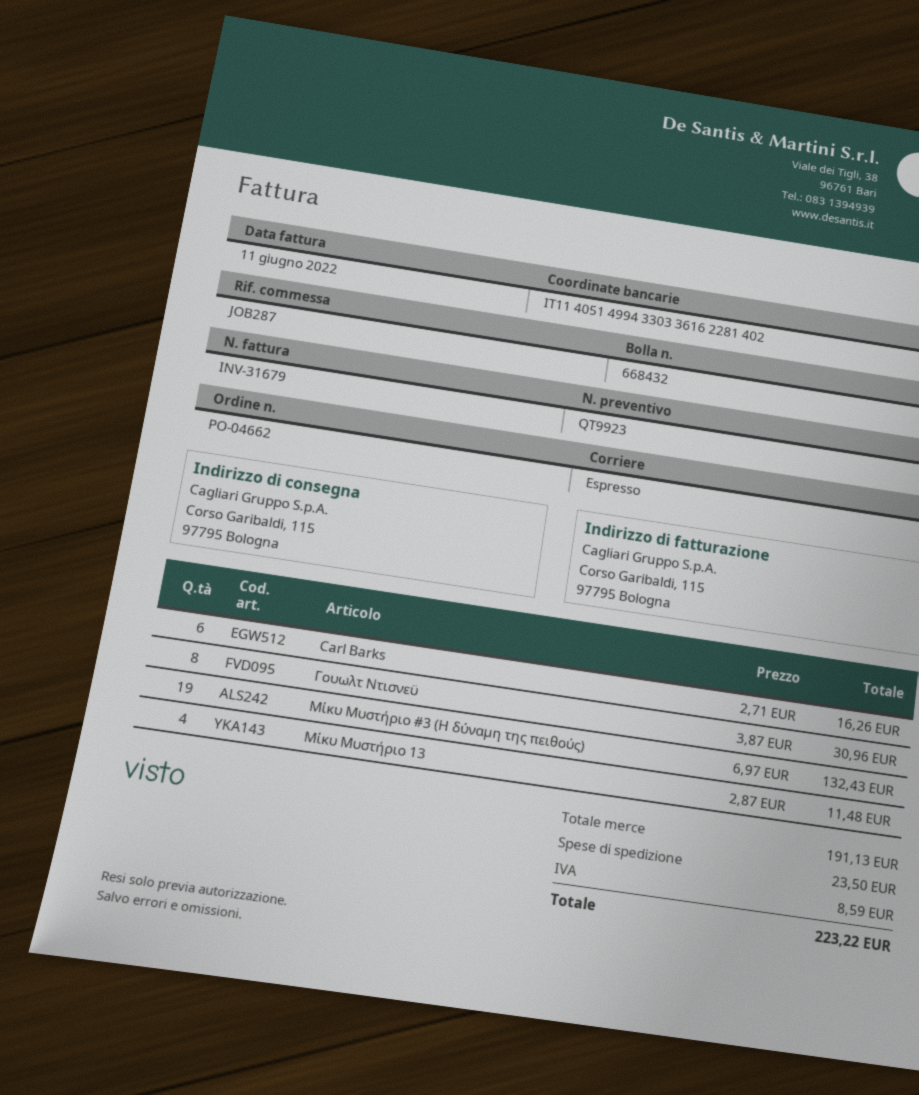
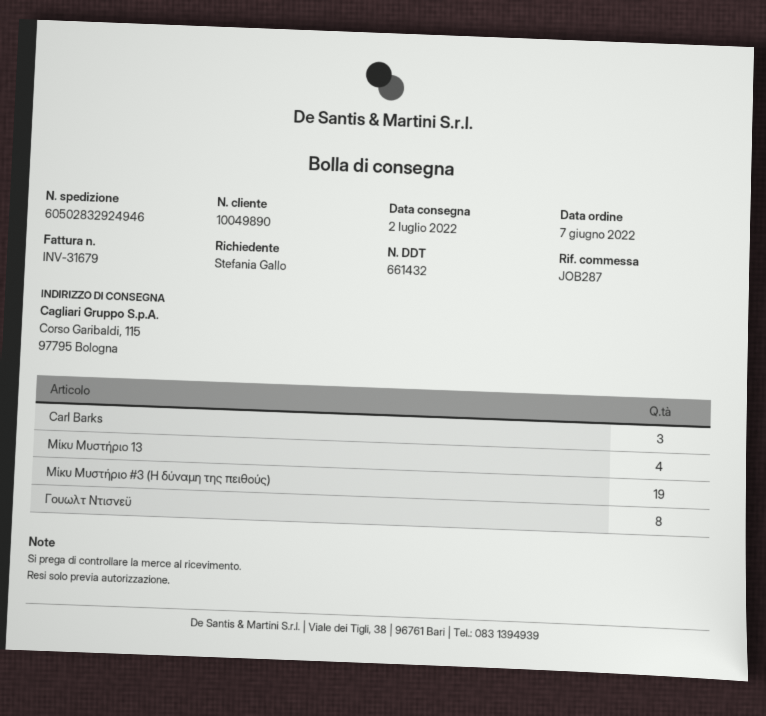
delivery note number: 668432 -> 661432
Carl Barks: 6 -> 3

